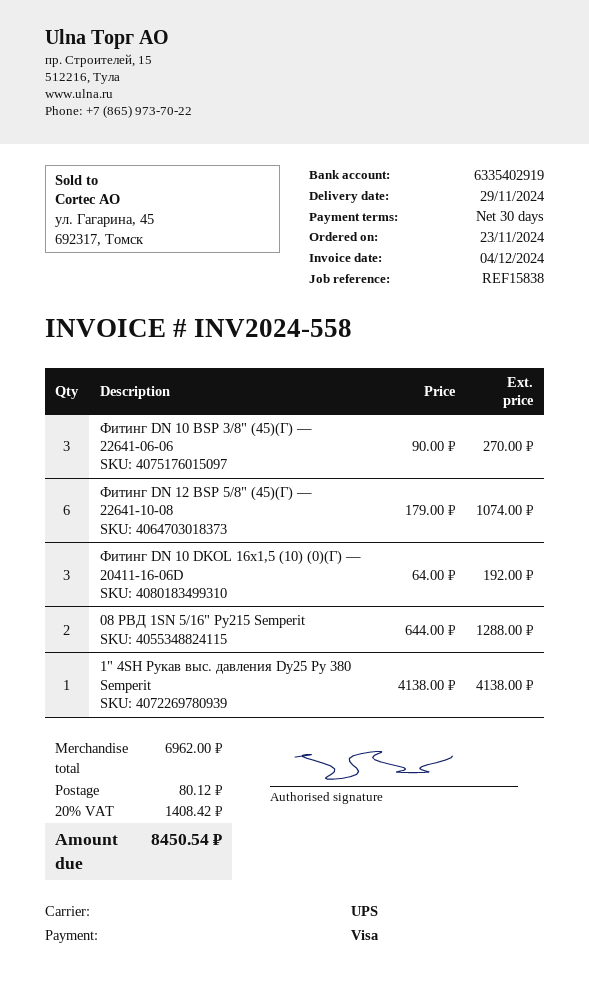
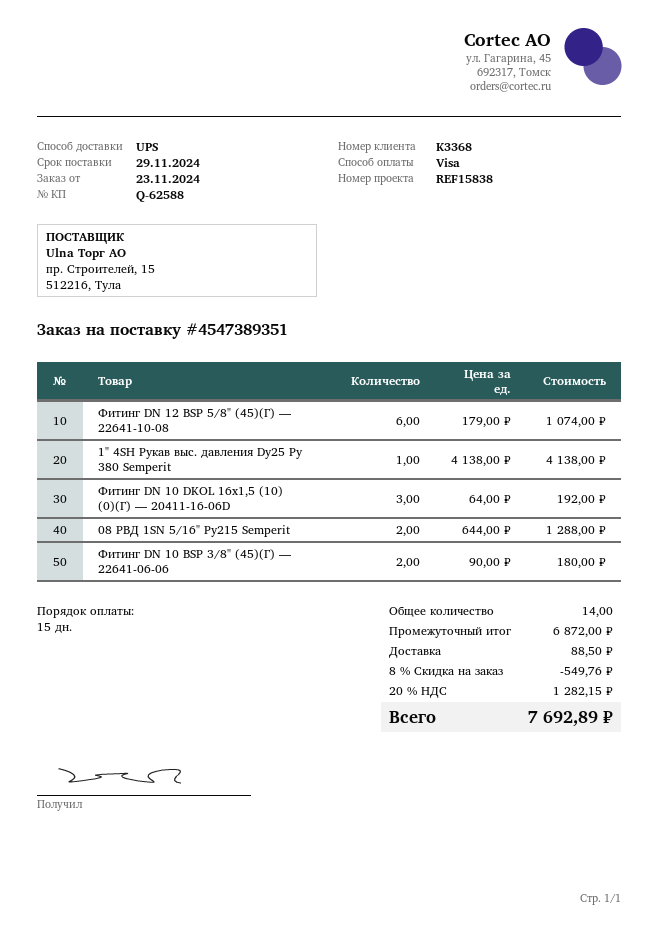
payment terms: 30 days -> 15 days
Фитинг DN 10 BSP 3/8" (45)(Г) — 22641-06-06: 3 x 90.00 = 270.00 -> 2 x 90.00 = 180.00
subtotal: 6962.00 -> 6872.00
discount: none -> 8% = 549.76
shipping: 80.12 -> 88.50
tax: 20% = 1408.42 -> 20% = 1282.15
total: 8450.54 -> 7692.89

